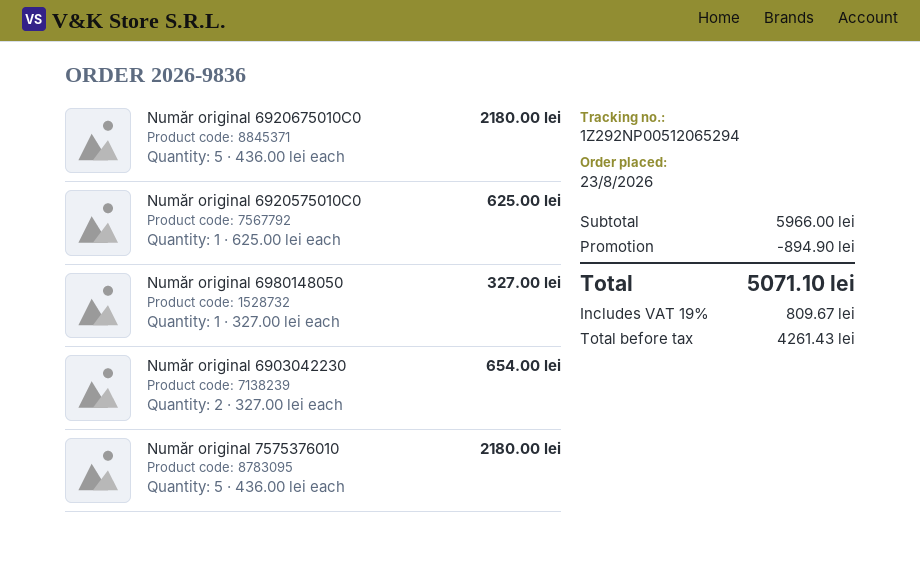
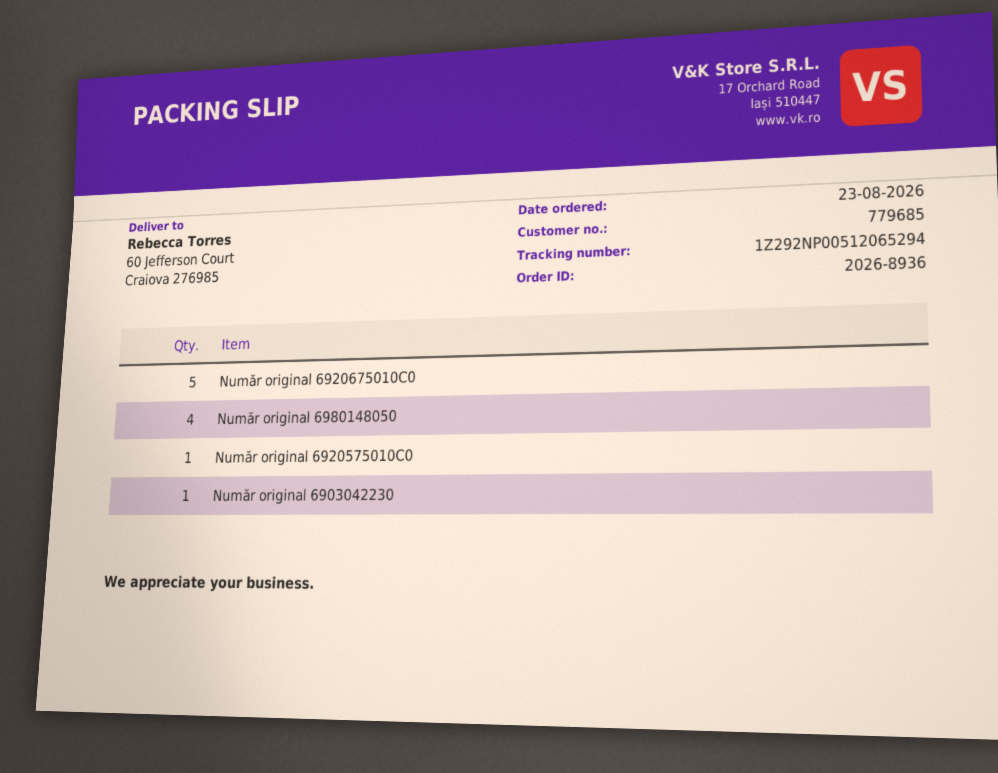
order number: 2026-9836 -> 2026-8936
Număr original 6980148050: 1 -> 4
Număr original 6903042230: 2 -> 1
Număr original 7575376010: 5 -> none

